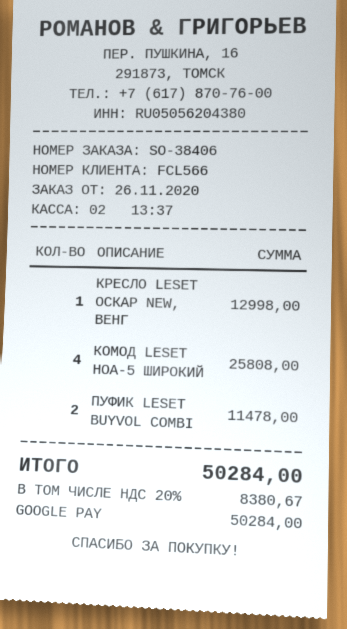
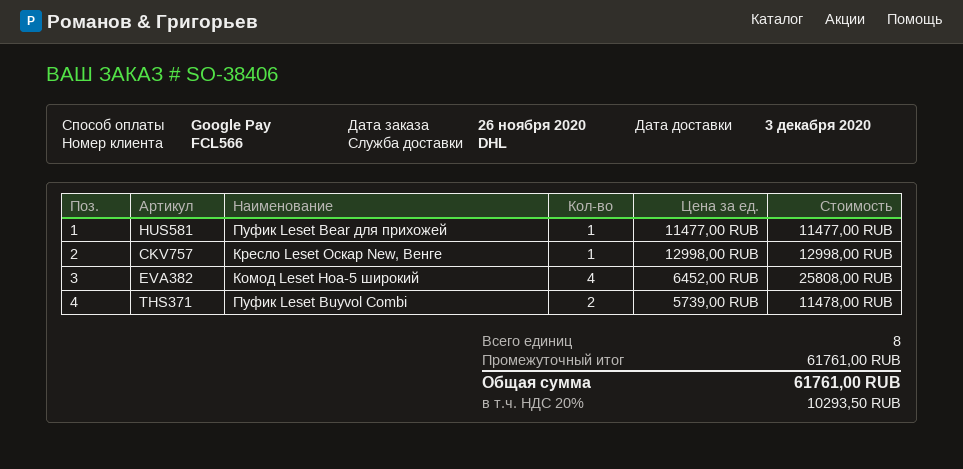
Пуфик Leset Bear для прихожей: none -> 1 for 11477.00
tax: 20% = 8380.67 -> 20% = 10293.50
total: 50284.00 -> 61761.00

